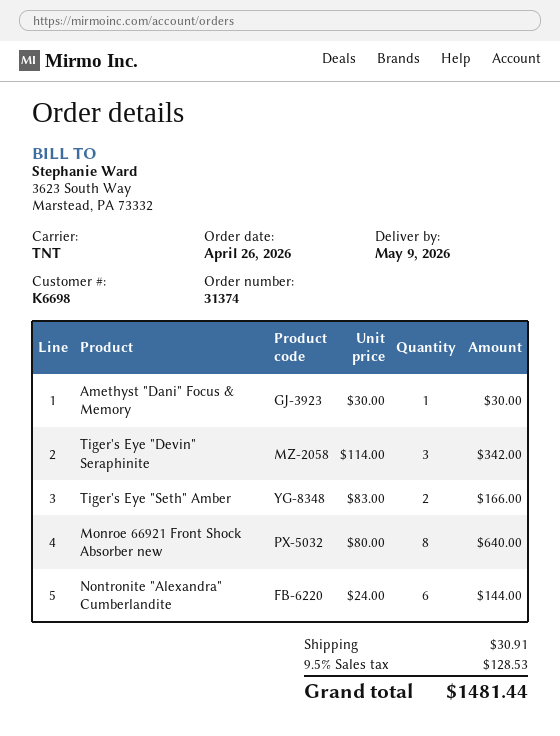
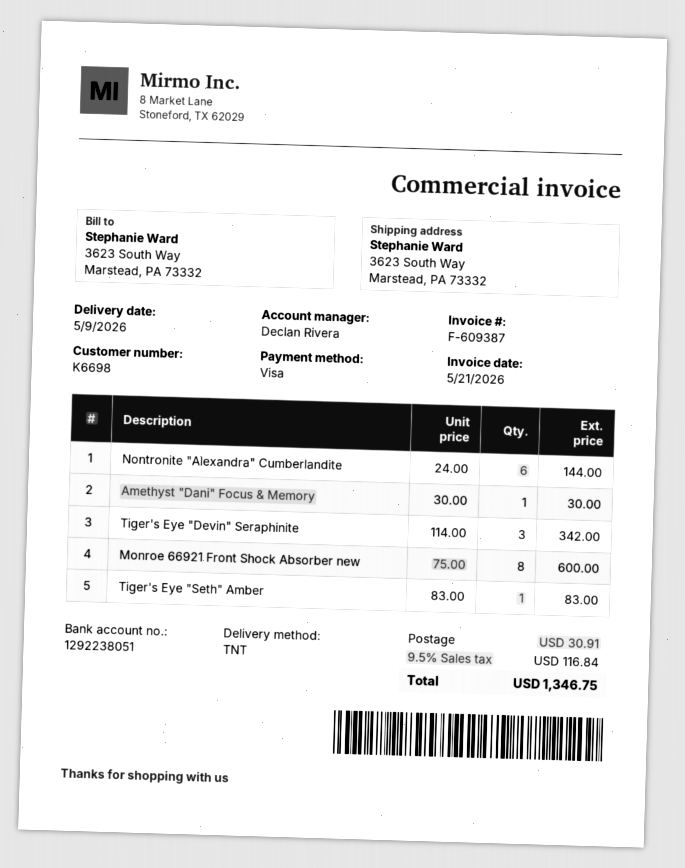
Tiger's Eye "Seth" Amber: 2 x 83.00 = 166.00 -> 1 x 83.00 = 83.00
Monroe 66921 Front Shock Absorber new: 8 x 80.00 = 640.00 -> 8 x 75.00 = 600.00
tax: 9.5% = 128.53 -> 9.5% = 116.84
total: 1481.44 -> 1346.75

